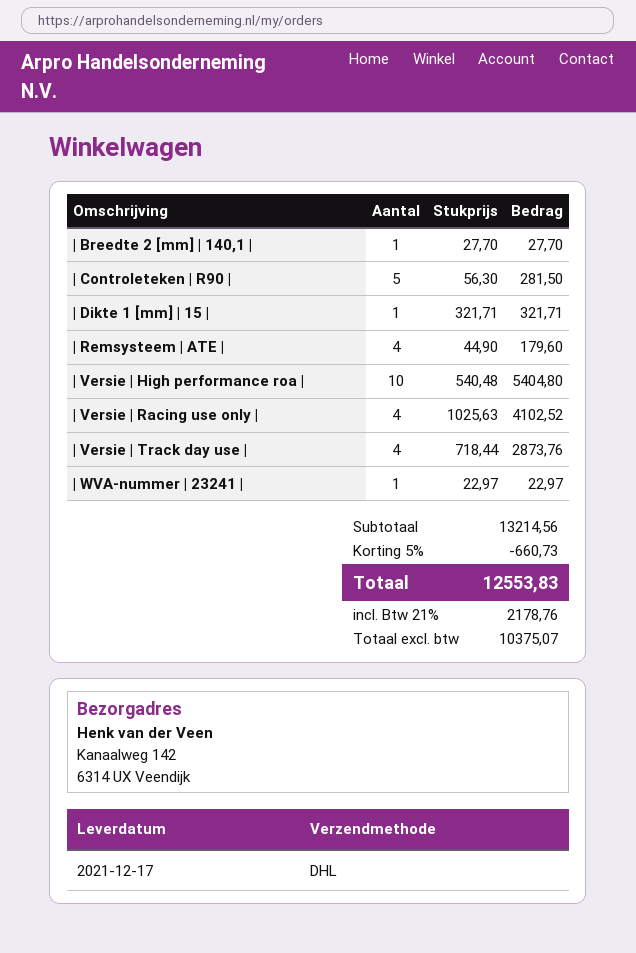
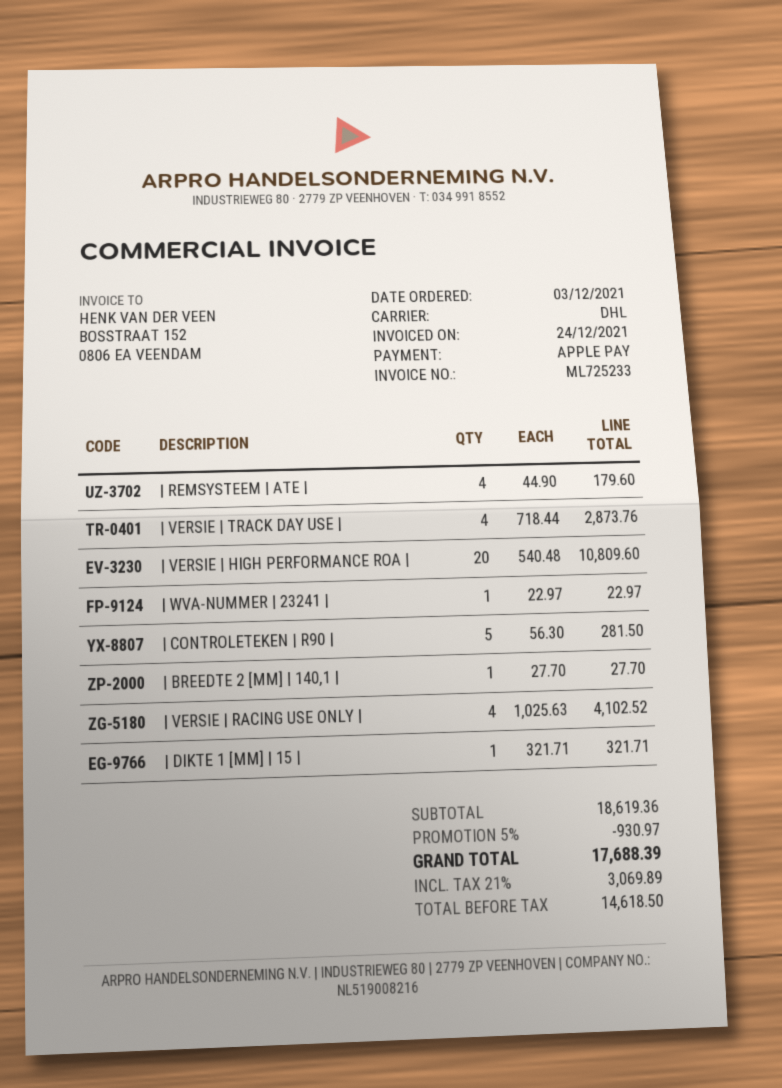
| Versie | High performance roa |: 10 x 540.48 = 5404.80 -> 20 x 540.48 = 10809.60
subtotal: 13214.56 -> 18619.36
discount: 5% = 660.73 -> 5% = 930.97
net: 10375.07 -> 14618.50
tax: 21% = 2178.76 -> 21% = 3069.89
total: 12553.83 -> 17688.39

